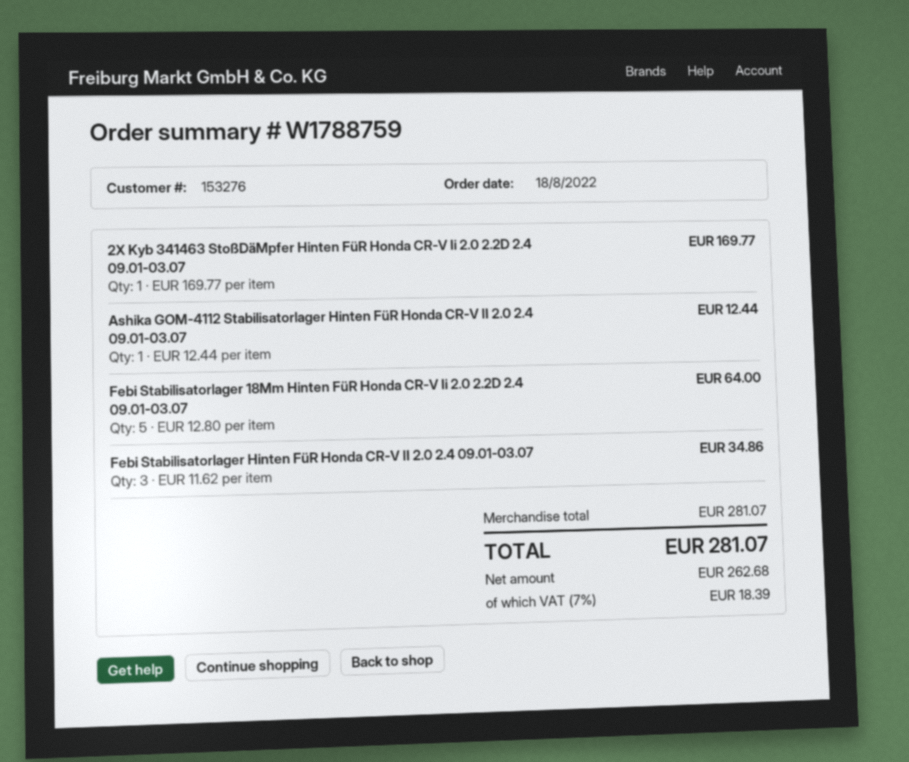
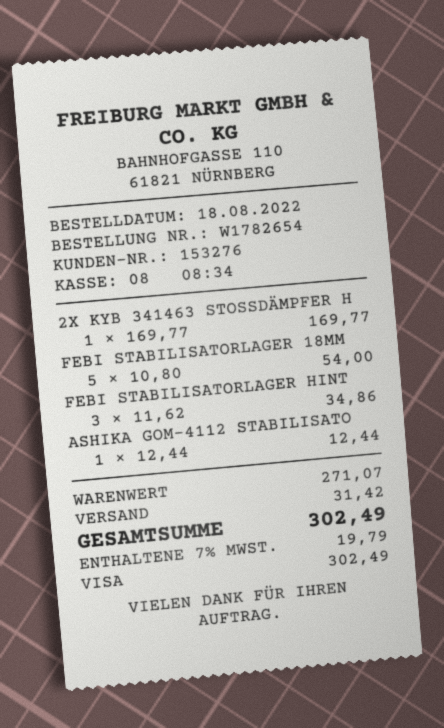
order number: W1788759 -> W1782654
Febi Stabilisatorlager 18Mm Hinten FüR Honda CR-V Ii 2.0 2.2D 2.4 09.01-03.07: 5 x 12.80 = 64.00 -> 5 x 10.80 = 54.00
subtotal: 281.07 -> 271.07
shipping: none -> 31.42
tax: 7% = 18.39 -> 7% = 19.79
total: 281.07 -> 302.49

